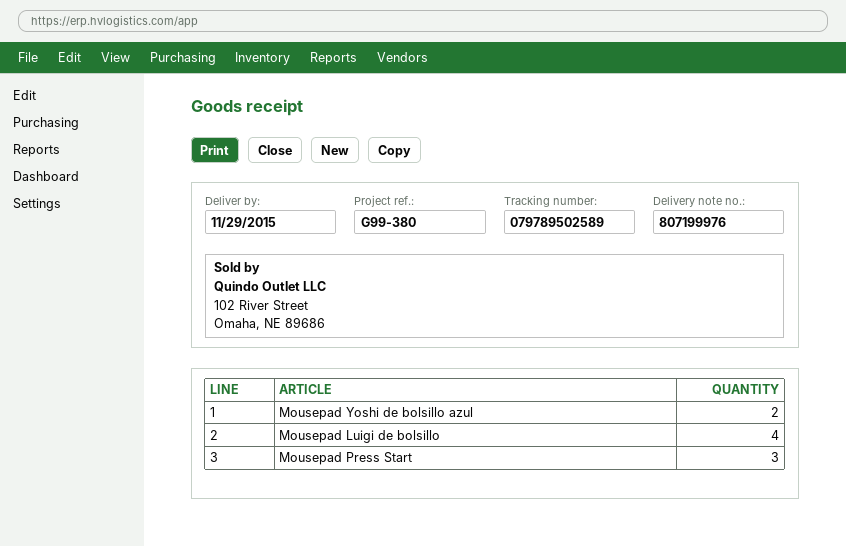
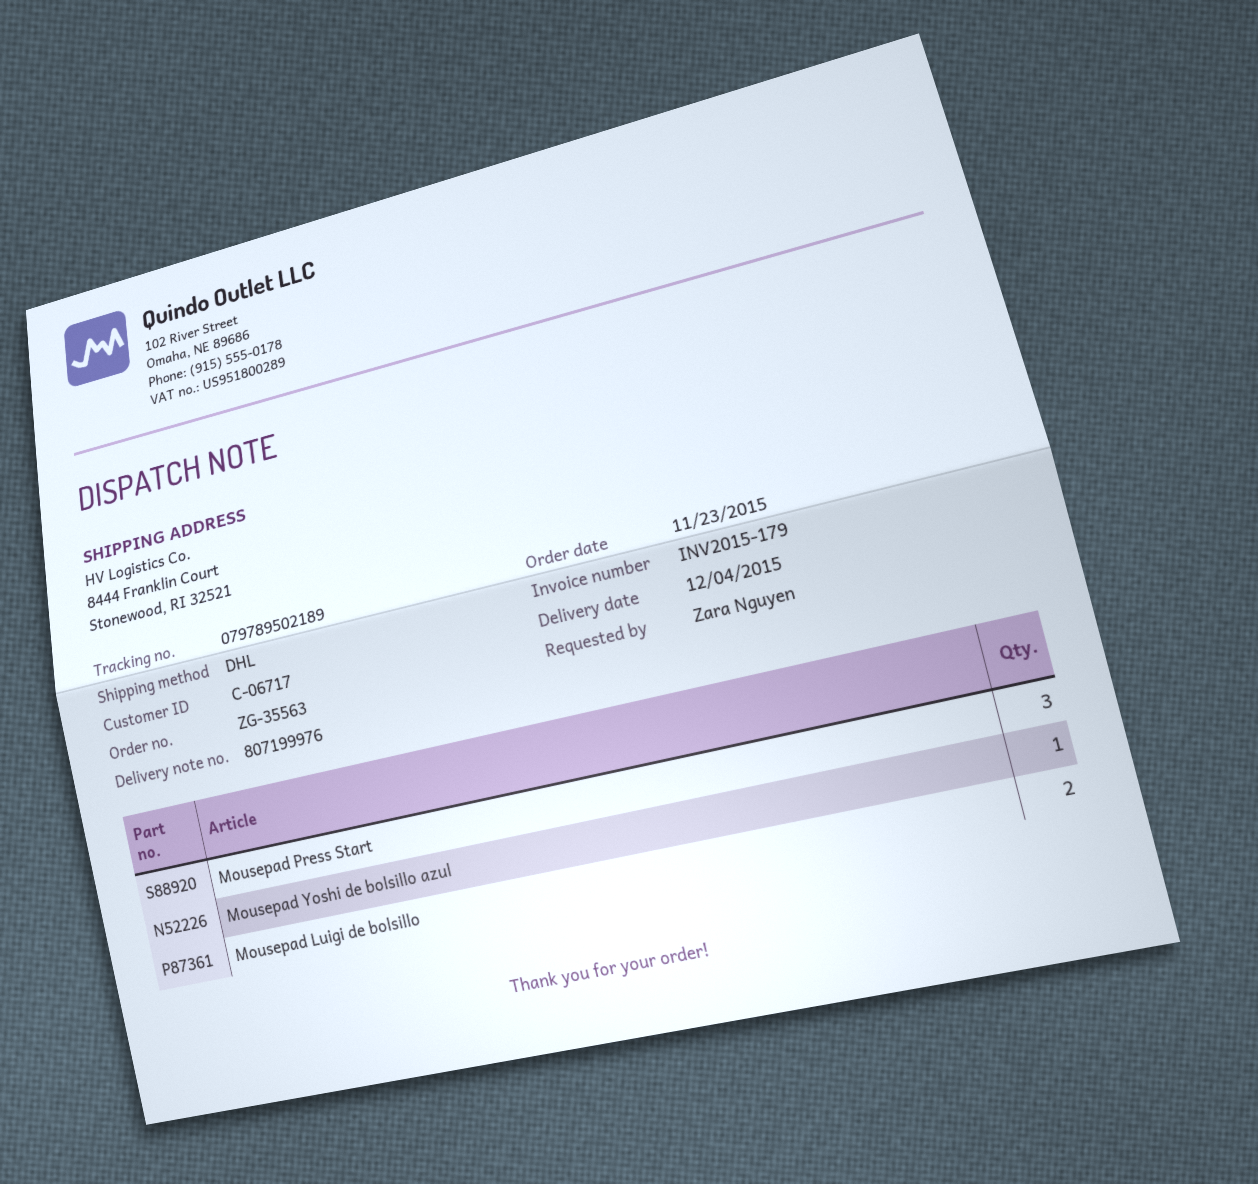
delivery date: 2015-11-29 -> 2015-12-04
tracking number: 079789502589 -> 079789502189
Mousepad Yoshi de bolsillo azul: 2 -> 1
Mousepad Luigi de bolsillo: 4 -> 2

